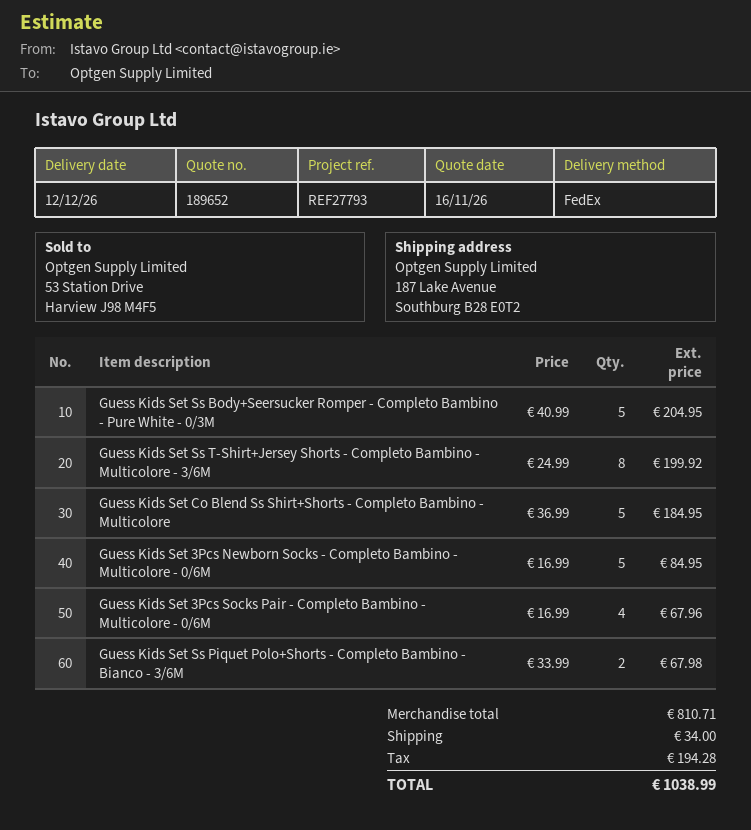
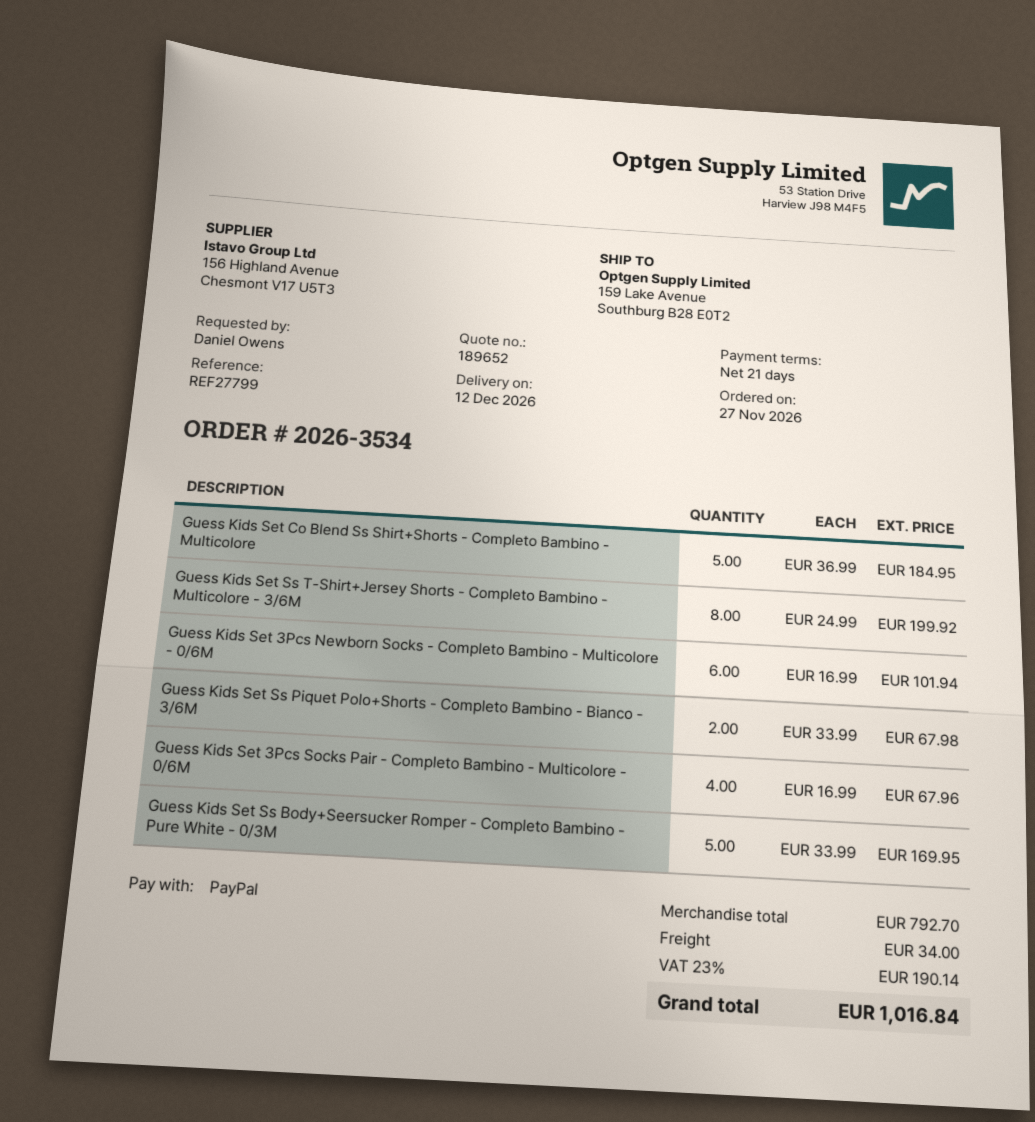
reference: REF27793 -> REF27799
ship to: 187 Lake Avenue, Southburg B28 E0T2 -> 159 Lake Avenue, Southburg B28 E0T2
Guess Kids Set Ss Body+Seersucker Romper - Completo Bambino - Pure White - 0/3M: 5 x 40.99 = 204.95 -> 5 x 33.99 = 169.95
Guess Kids Set 3Pcs Newborn Socks - Completo Bambino - Multicolore - 0/6M: 5 x 16.99 = 84.95 -> 6 x 16.99 = 101.94
subtotal: 810.71 -> 792.70
tax: 194.28 -> 190.14
total: 1038.99 -> 1016.84

